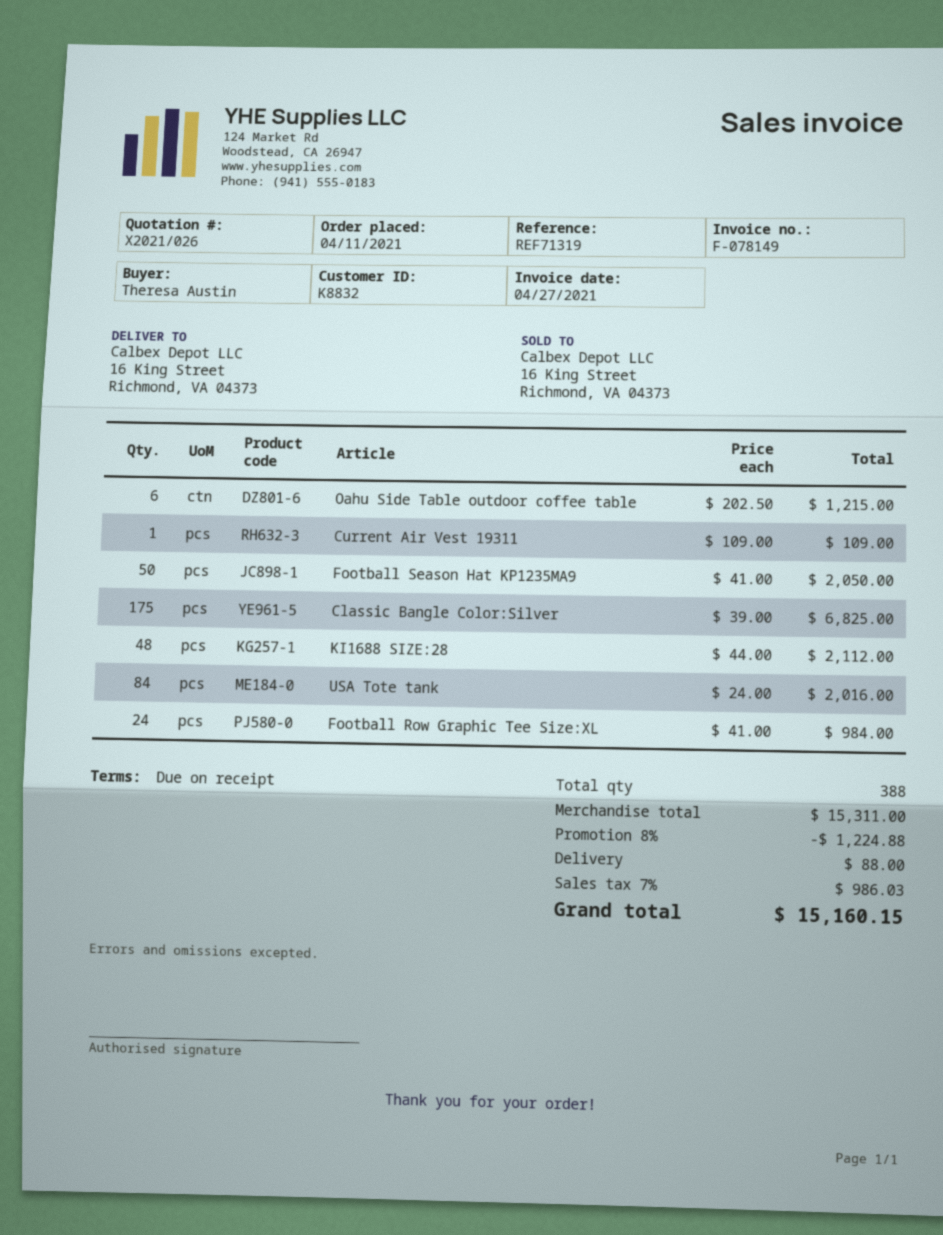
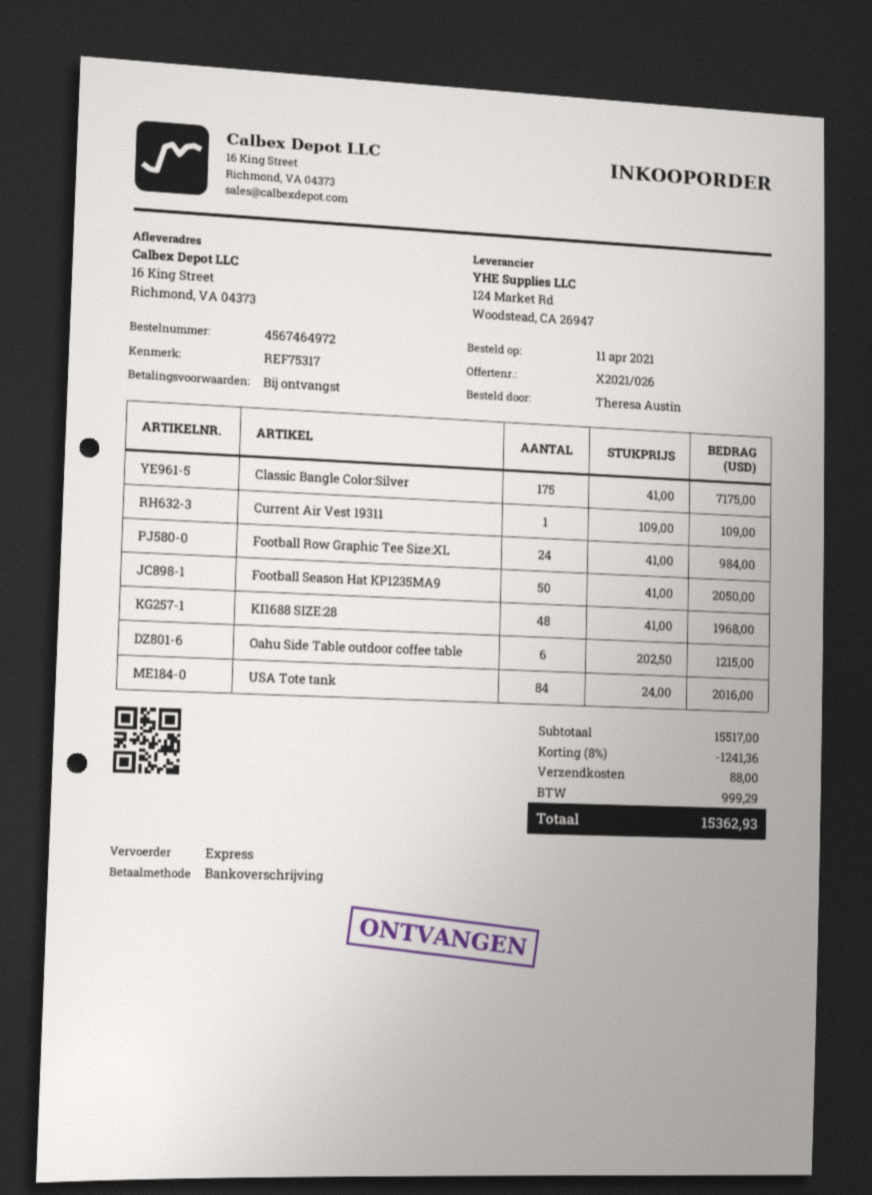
reference: REF71319 -> REF75317
Classic Bangle Color:Silver: 175 x 39.00 = 6825.00 -> 175 x 41.00 = 7175.00
KI1688 SIZE:28: 48 x 44.00 = 2112.00 -> 48 x 41.00 = 1968.00
subtotal: 15311.00 -> 15517.00
discount: 8% = 1224.88 -> 8% = 1241.36
tax: 986.03 -> 999.29
total: 15160.15 -> 15362.93

